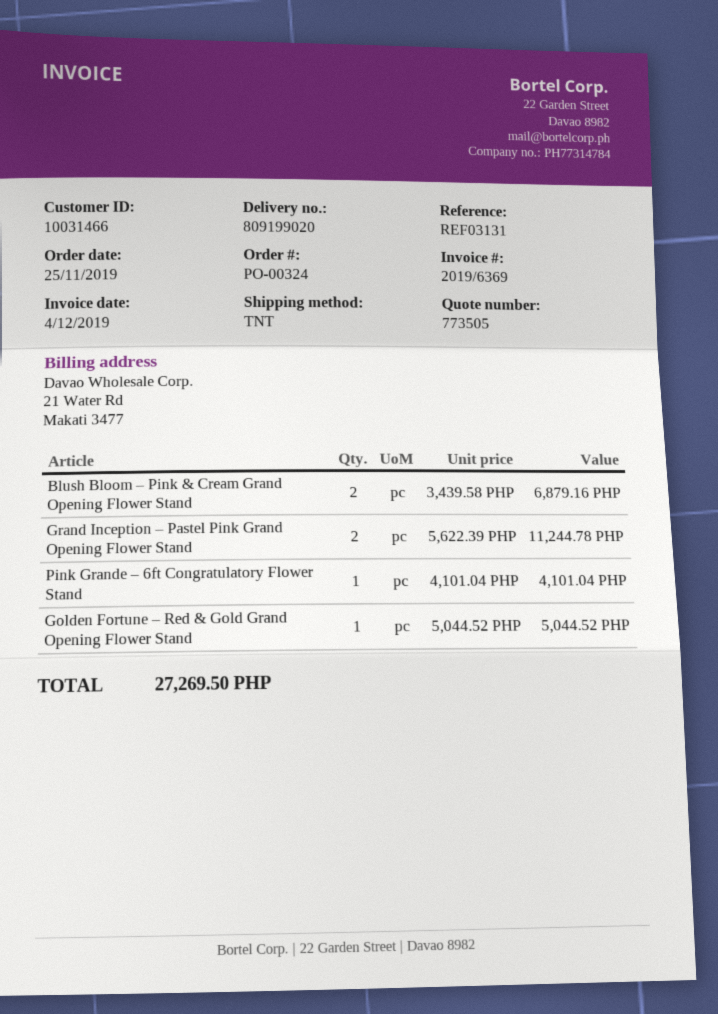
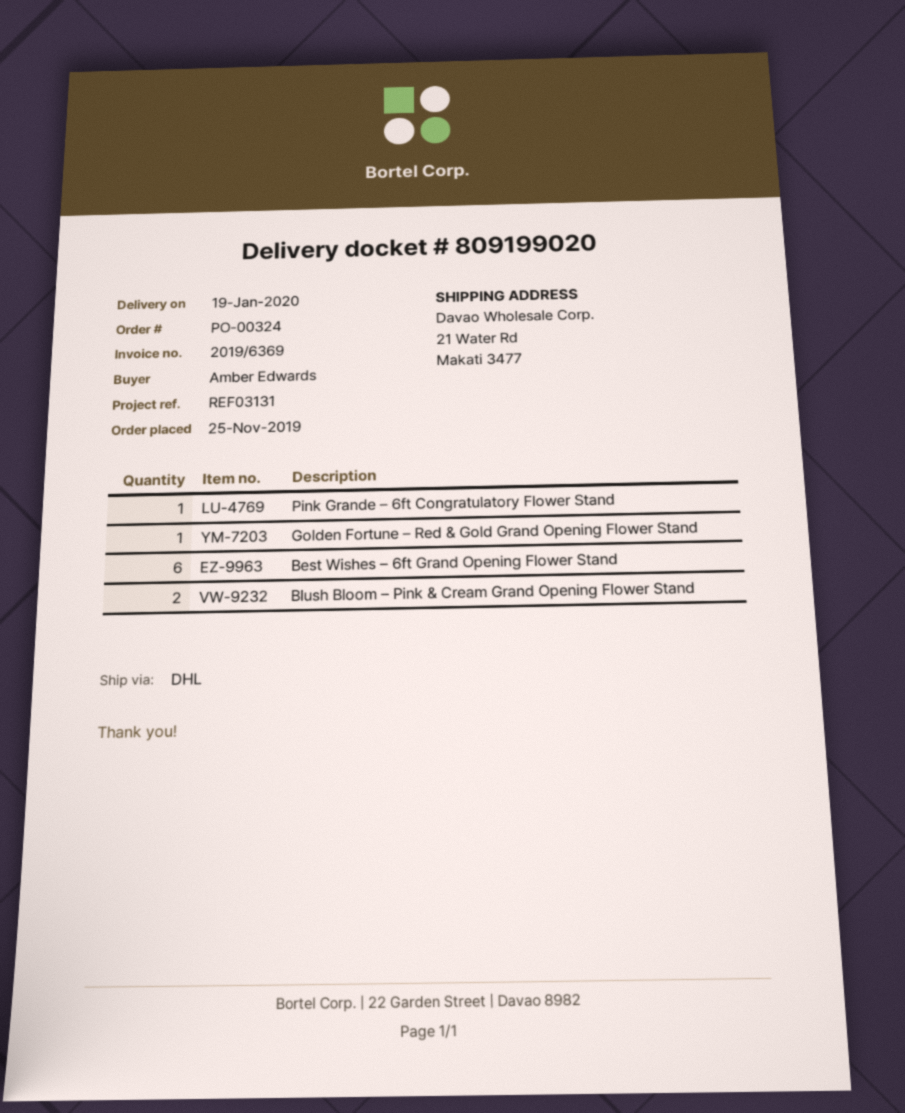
shipping method: TNT -> DHL
Grand Inception – Pastel Pink Grand Opening Flower Stand: 2 -> none
Best Wishes – 6ft Grand Opening Flower Stand: none -> 6

